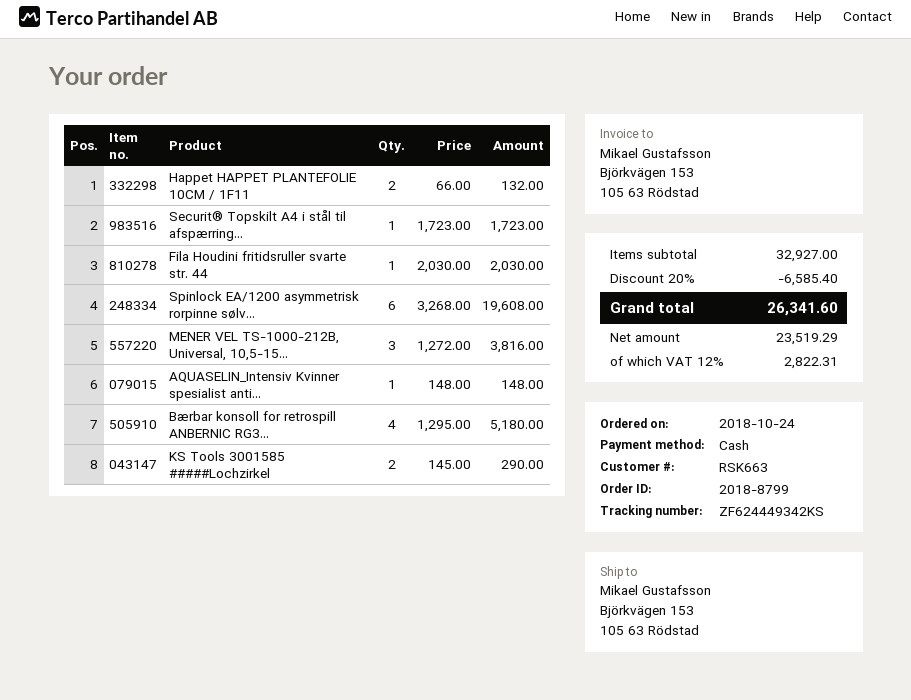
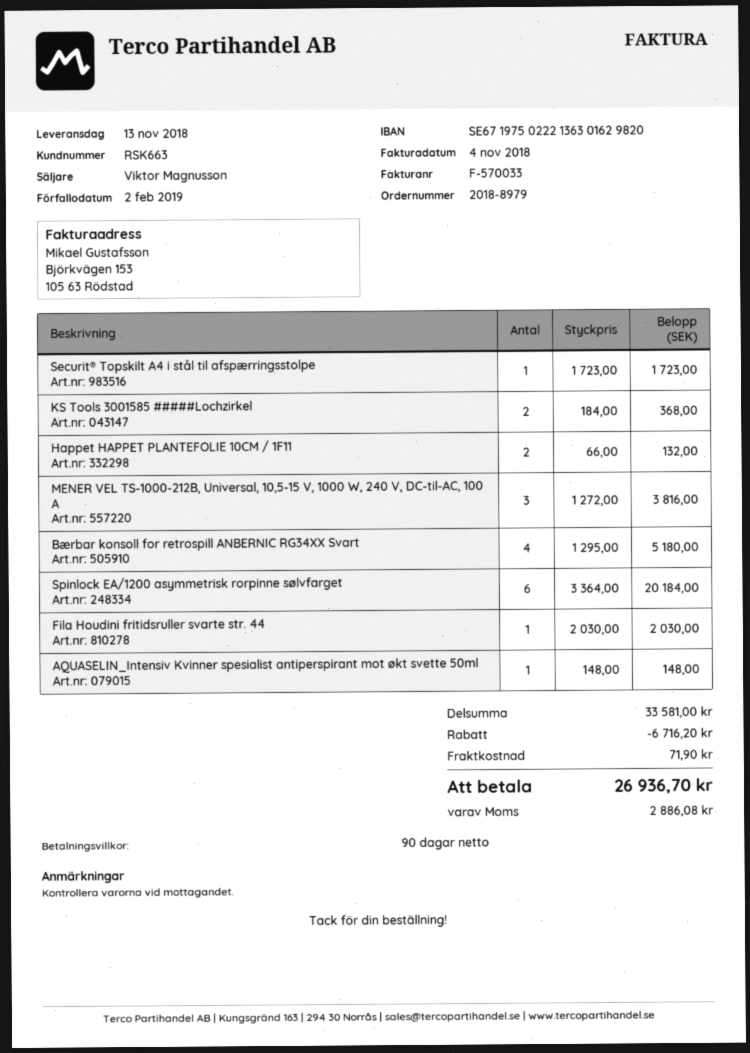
order number: 2018-8799 -> 2018-8979
Spinlock EA/1200 asymmetrisk rorpinne sølv...: 6 x 3268.00 = 19608.00 -> 6 x 3364.00 = 20184.00
KS Tools 3001585 #####Lochzirkel: 2 x 145.00 = 290.00 -> 2 x 184.00 = 368.00
subtotal: 32927.00 -> 33581.00
discount: 6585.40 -> 6716.20
shipping: none -> 71.90
tax: 2822.31 -> 2886.08
total: 26341.60 -> 26936.70

